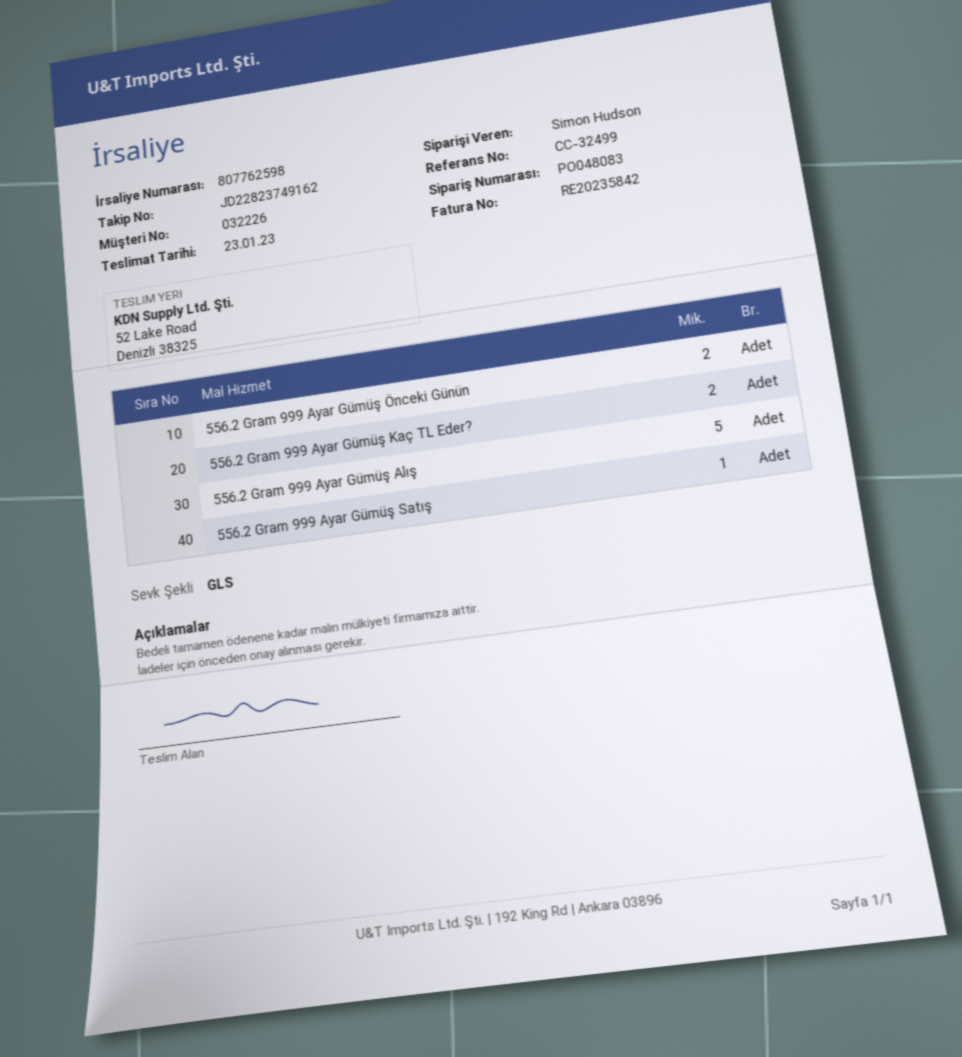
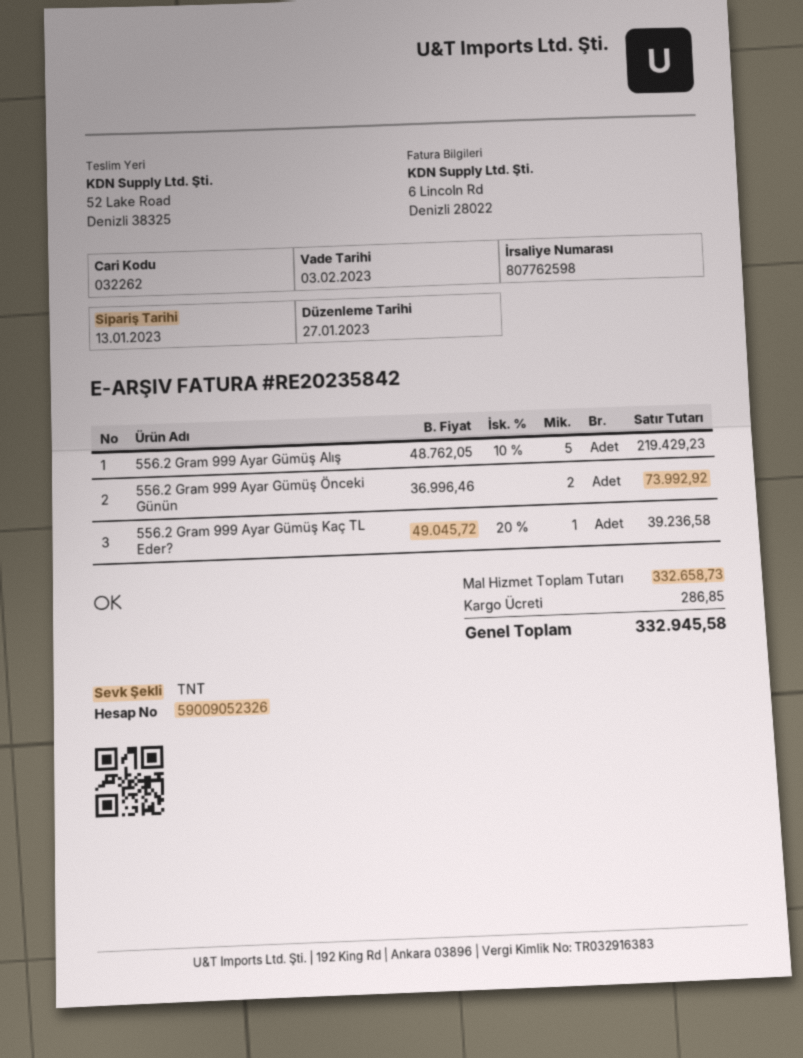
customer number: 032226 -> 032262
shipping method: GLS -> TNT
556.2 Gram 999 Ayar Gümüş Kaç TL Eder?: 2 -> 1
556.2 Gram 999 Ayar Gümüş Satış: 1 -> none

